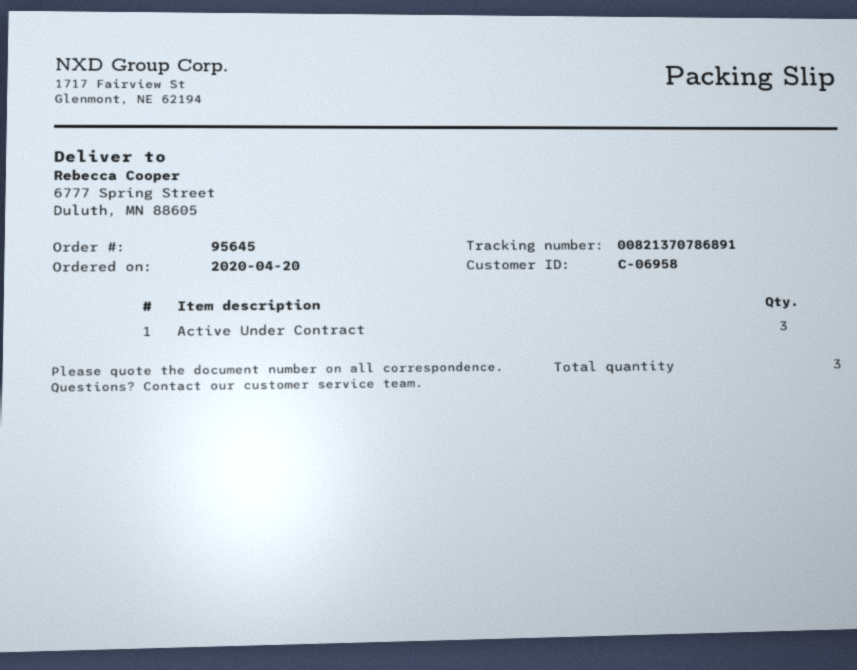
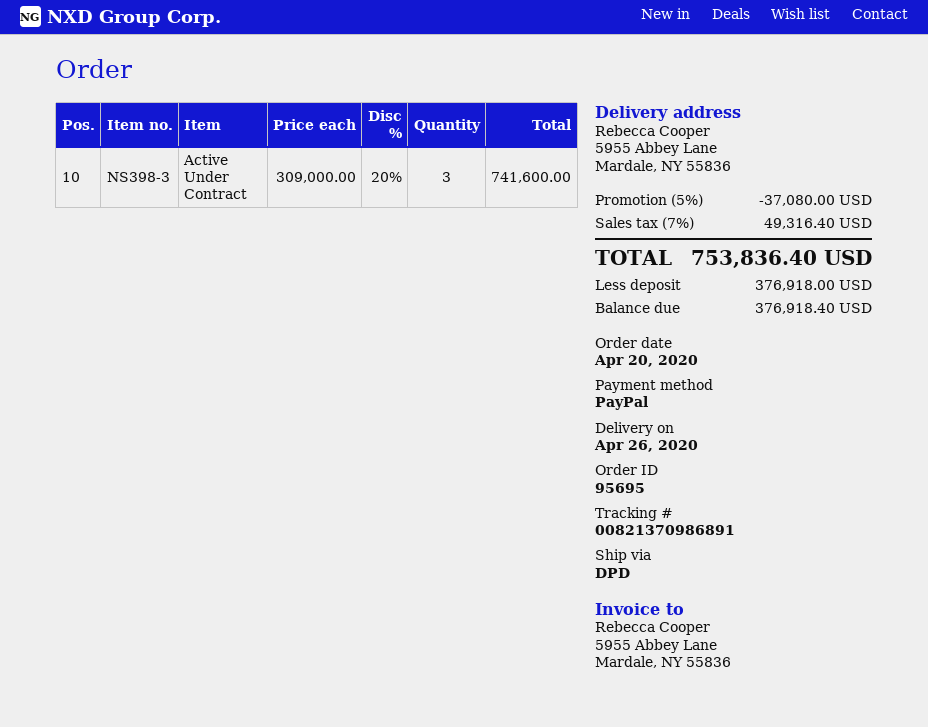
order number: 95645 -> 95695
tracking number: 00821370786891 -> 00821370986891
ship to: 6777 Spring Street, Duluth, MN 88605 -> 5955 Abbey Lane, Mardale, NY 55836

